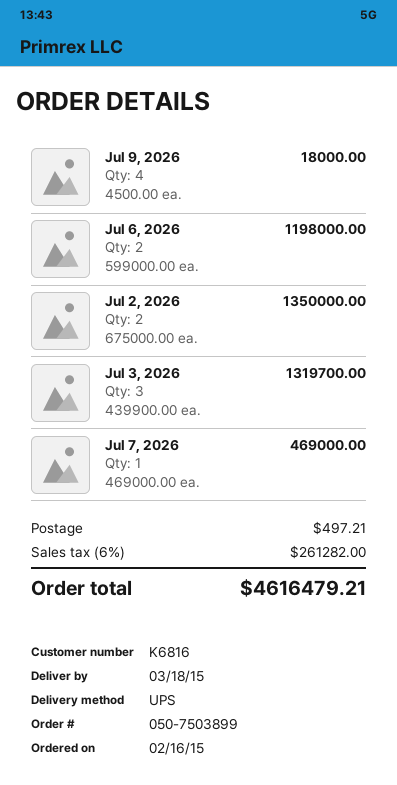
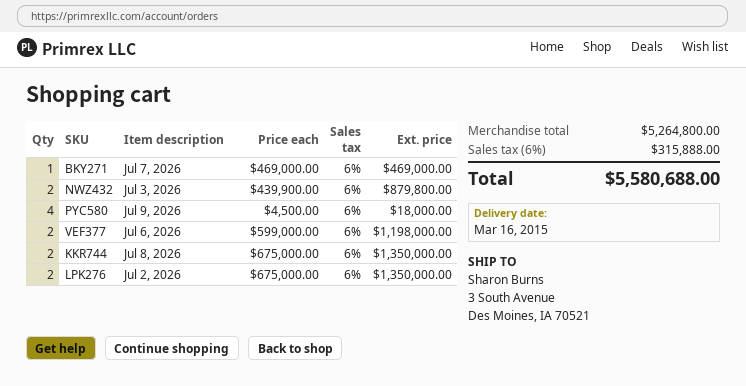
delivery date: 2015-03-18 -> 2015-03-16
Jul 3, 2026: 3 x 439900.00 = 1319700.00 -> 2 x 439900.00 = 879800.00
Jul 8, 2026: none -> 2 x 675000.00 = 1350000.00
shipping: 497.21 -> none
tax: 6% = 261282.00 -> 6% = 315888.00
total: 4616479.21 -> 5580688.00

